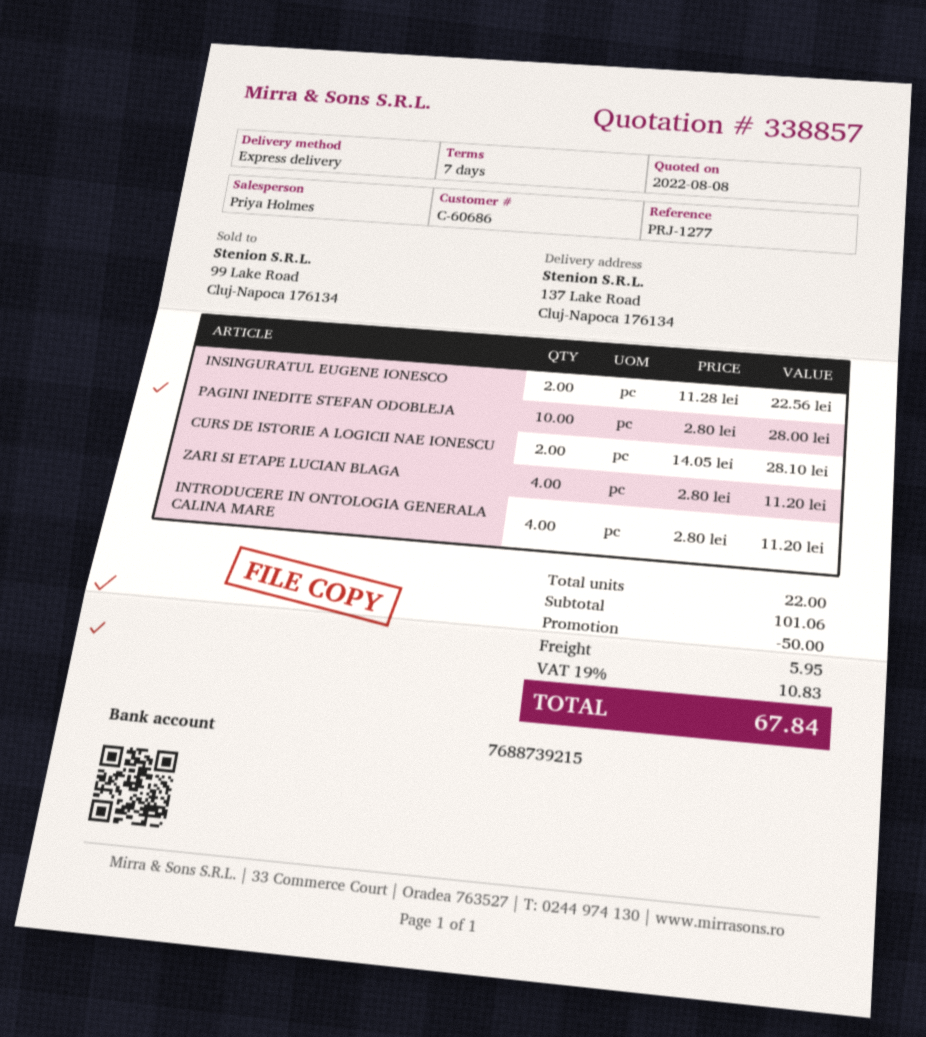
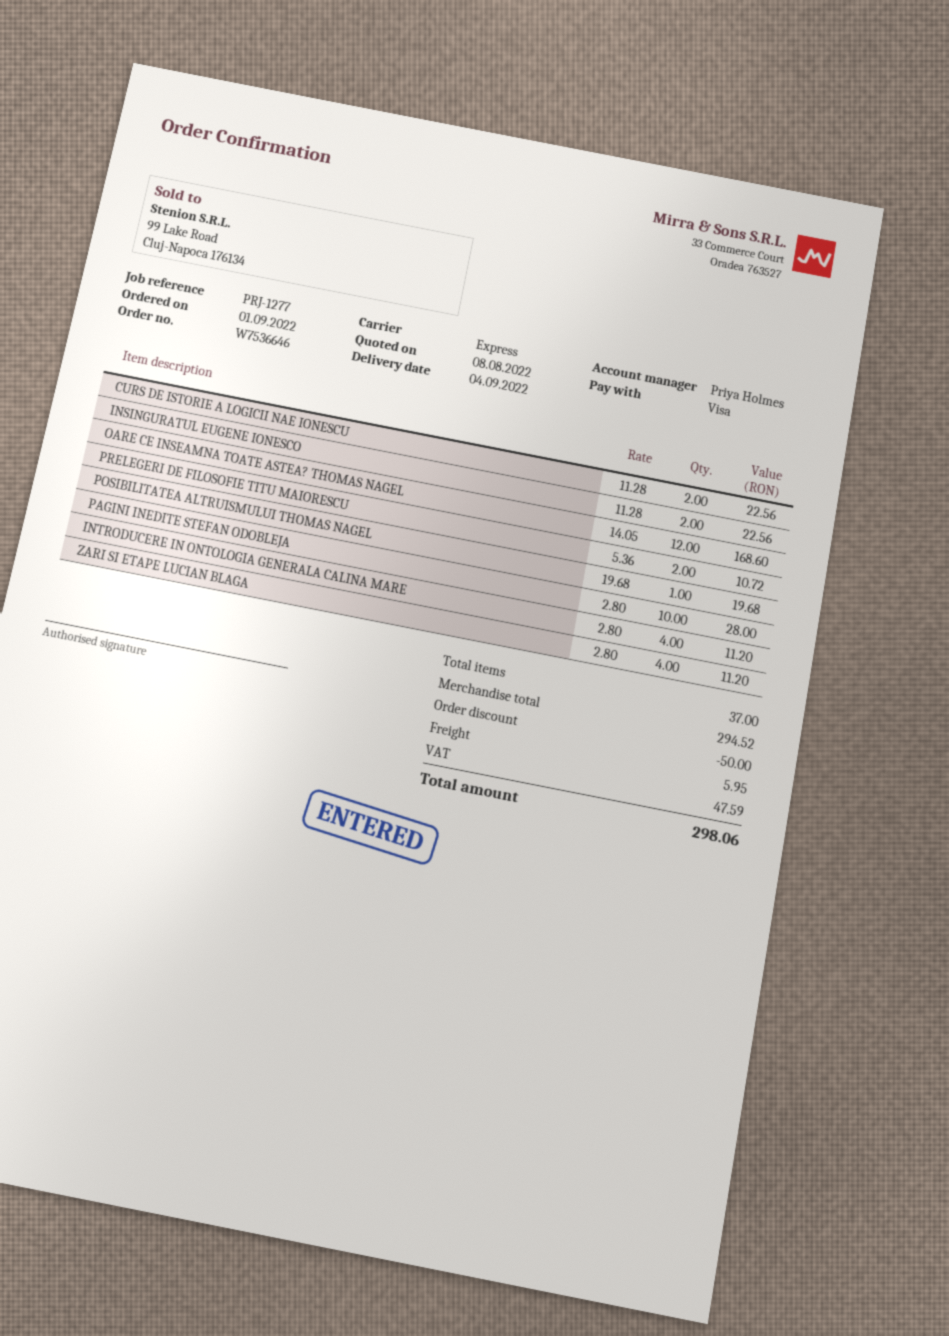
CURS DE ISTORIE A LOGICII NAE IONESCU: 2 x 14.05 = 28.10 -> 2 x 11.28 = 22.56
OARE CE INSEAMNA TOATE ASTEA? THOMAS NAGEL: none -> 12 x 14.05 = 168.60
PRELEGERI DE FILOSOFIE TITU MAIORESCU: none -> 2 x 5.36 = 10.72
POSIBILITATEA ALTRUISMULUI THOMAS NAGEL: none -> 1 x 19.68 = 19.68
total quantity: 22 -> 37
subtotal: 101.06 -> 294.52
tax: 10.83 -> 47.59
total: 67.84 -> 298.06

